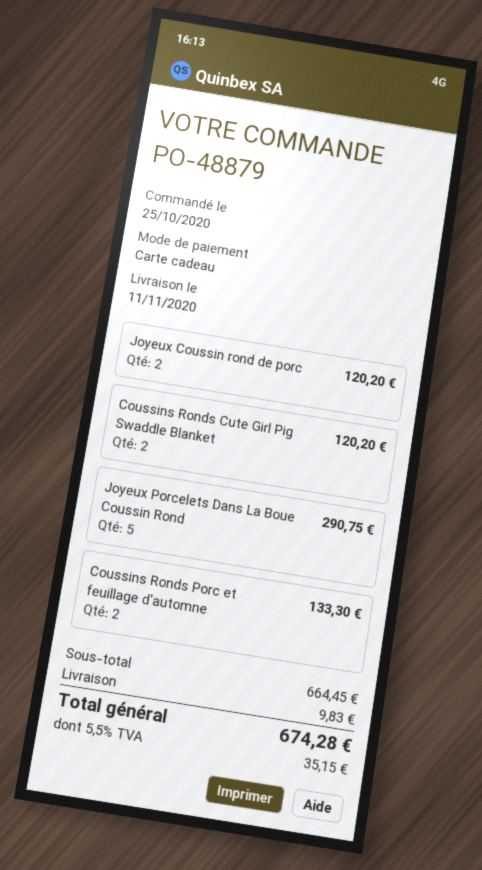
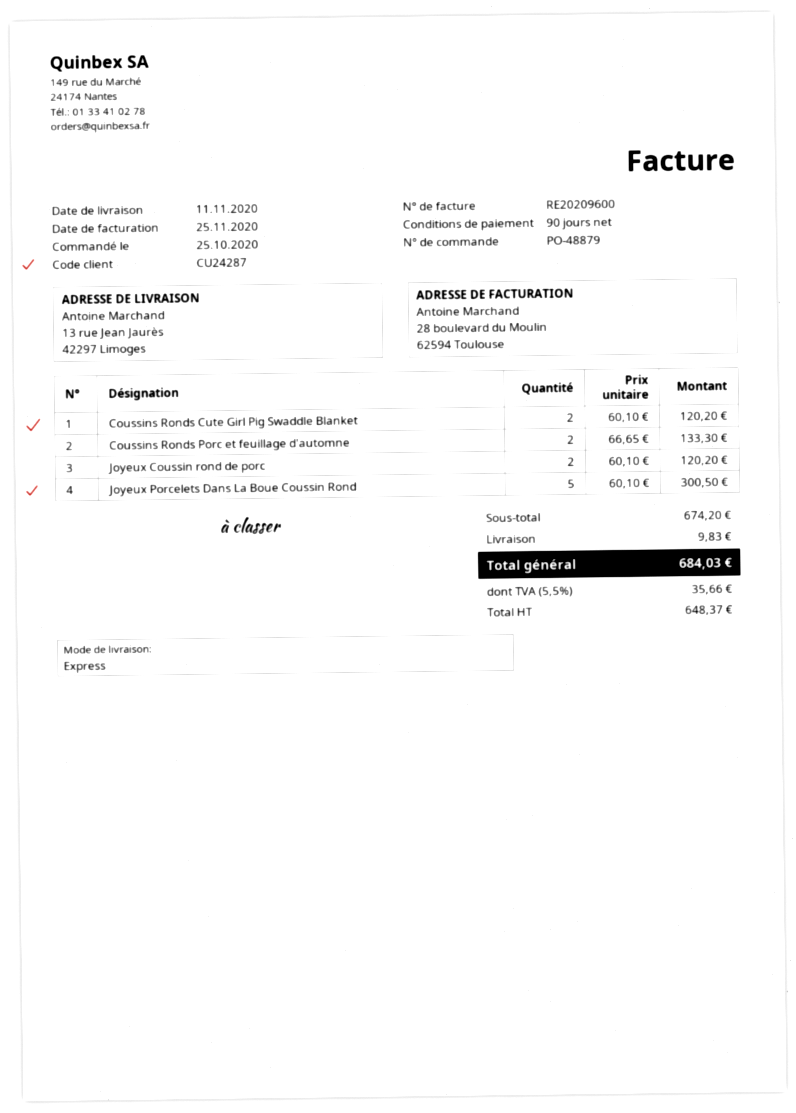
Joyeux Porcelets Dans La Boue Coussin Rond: 5 for 290.75 -> 5 for 300.50
subtotal: 664.45 -> 674.20
tax: 5.5% = 35.15 -> 5.5% = 35.66
total: 674.28 -> 684.03

